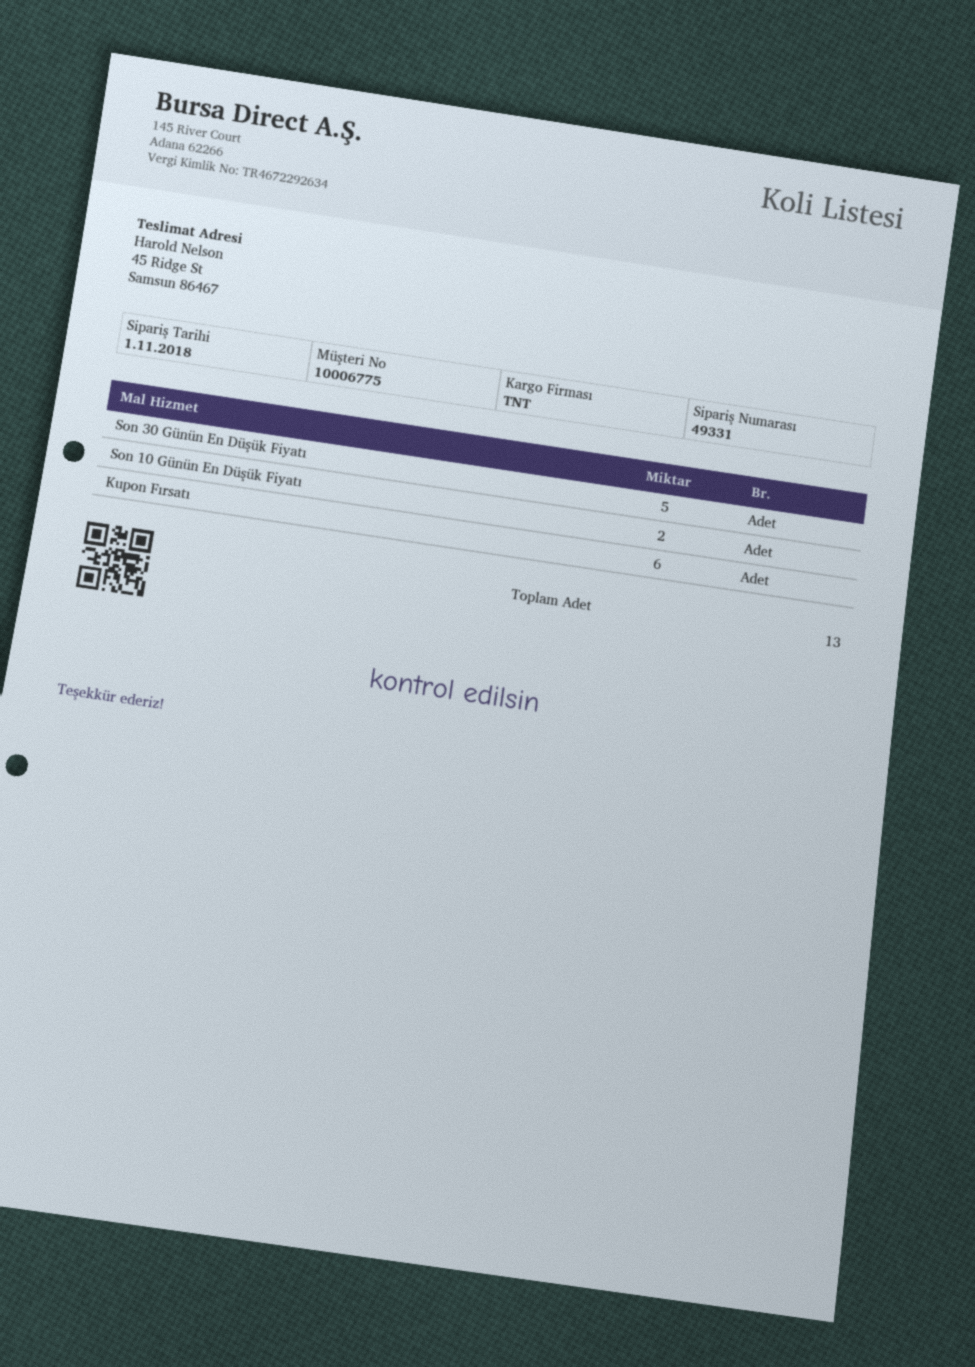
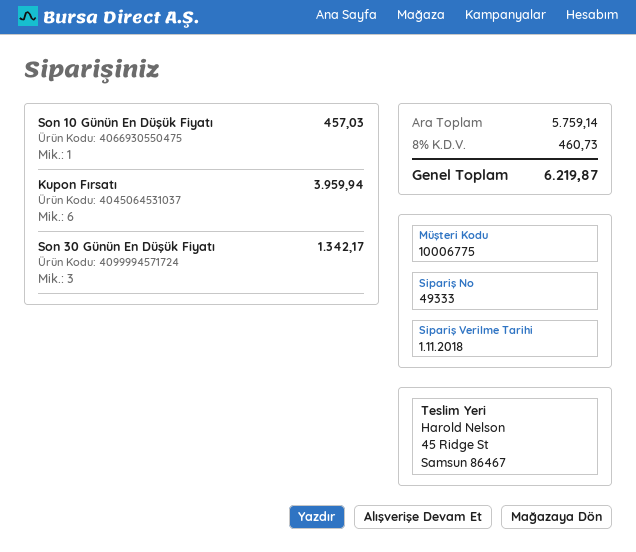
order number: 49331 -> 49333
Son 30 Günün En Düşük Fiyatı: 5 -> 3
Son 10 Günün En Düşük Fiyatı: 2 -> 1

